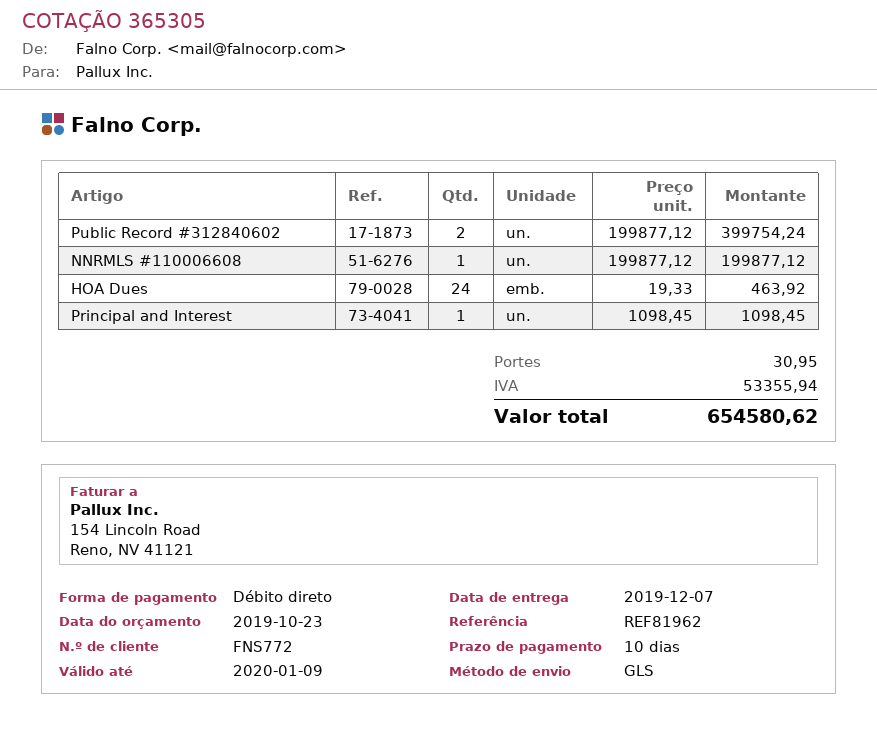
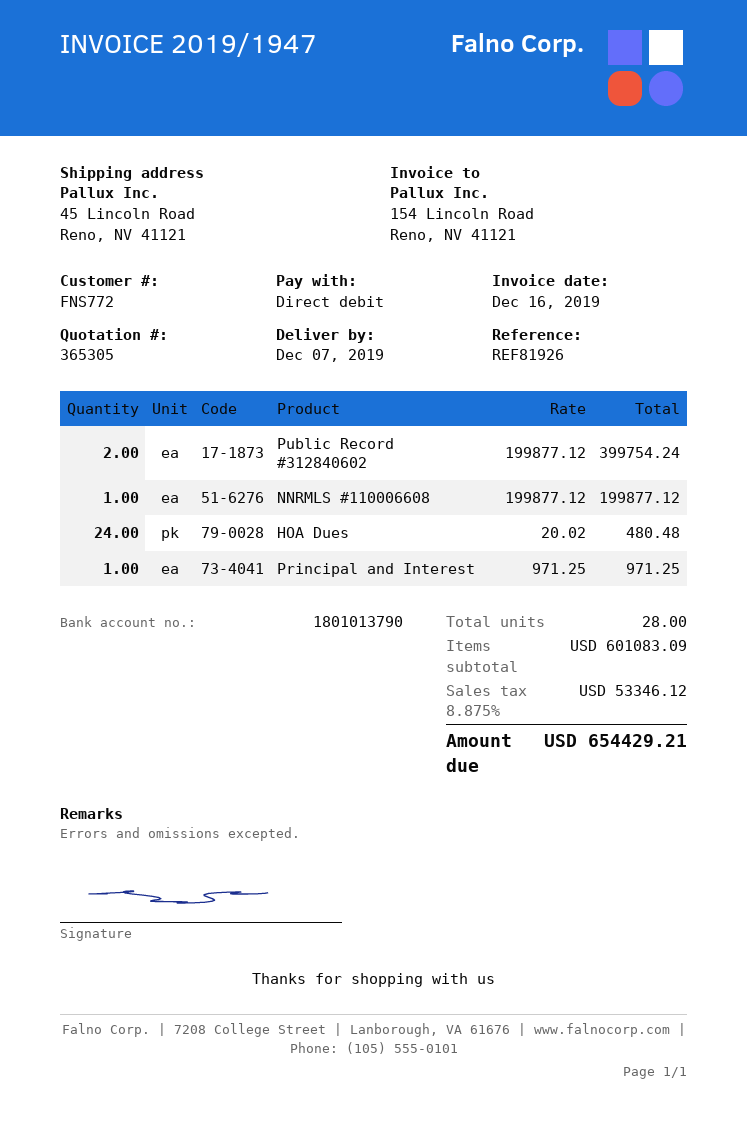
reference: REF81962 -> REF81926
HOA Dues: 24 x 19.33 = 463.92 -> 24 x 20.02 = 480.48
Principal and Interest: 1 x 1098.45 = 1098.45 -> 1 x 971.25 = 971.25
shipping: 30.95 -> none
tax: 53355.94 -> 53346.12
total: 654580.62 -> 654429.21

